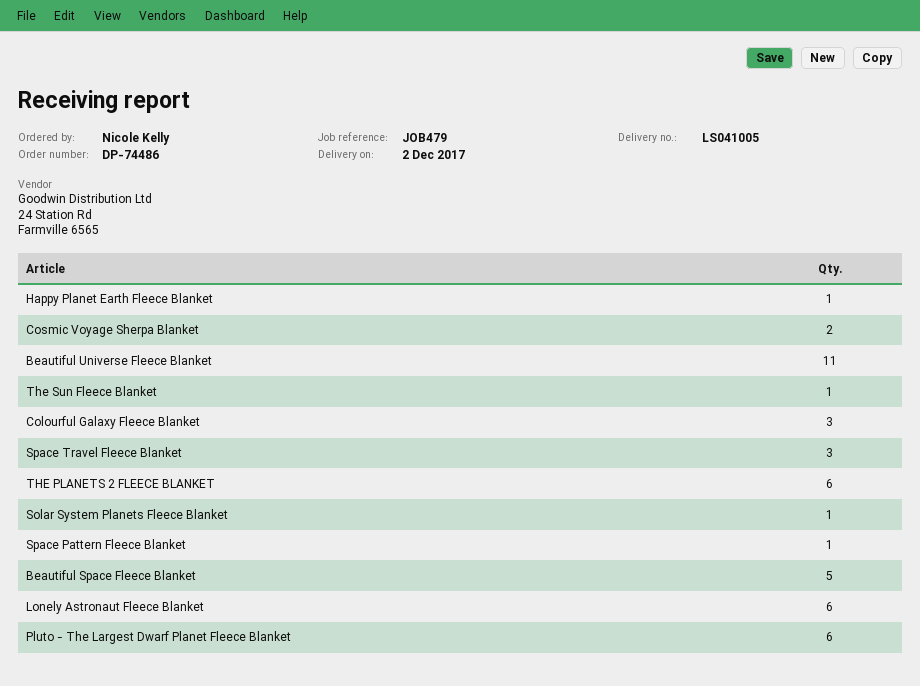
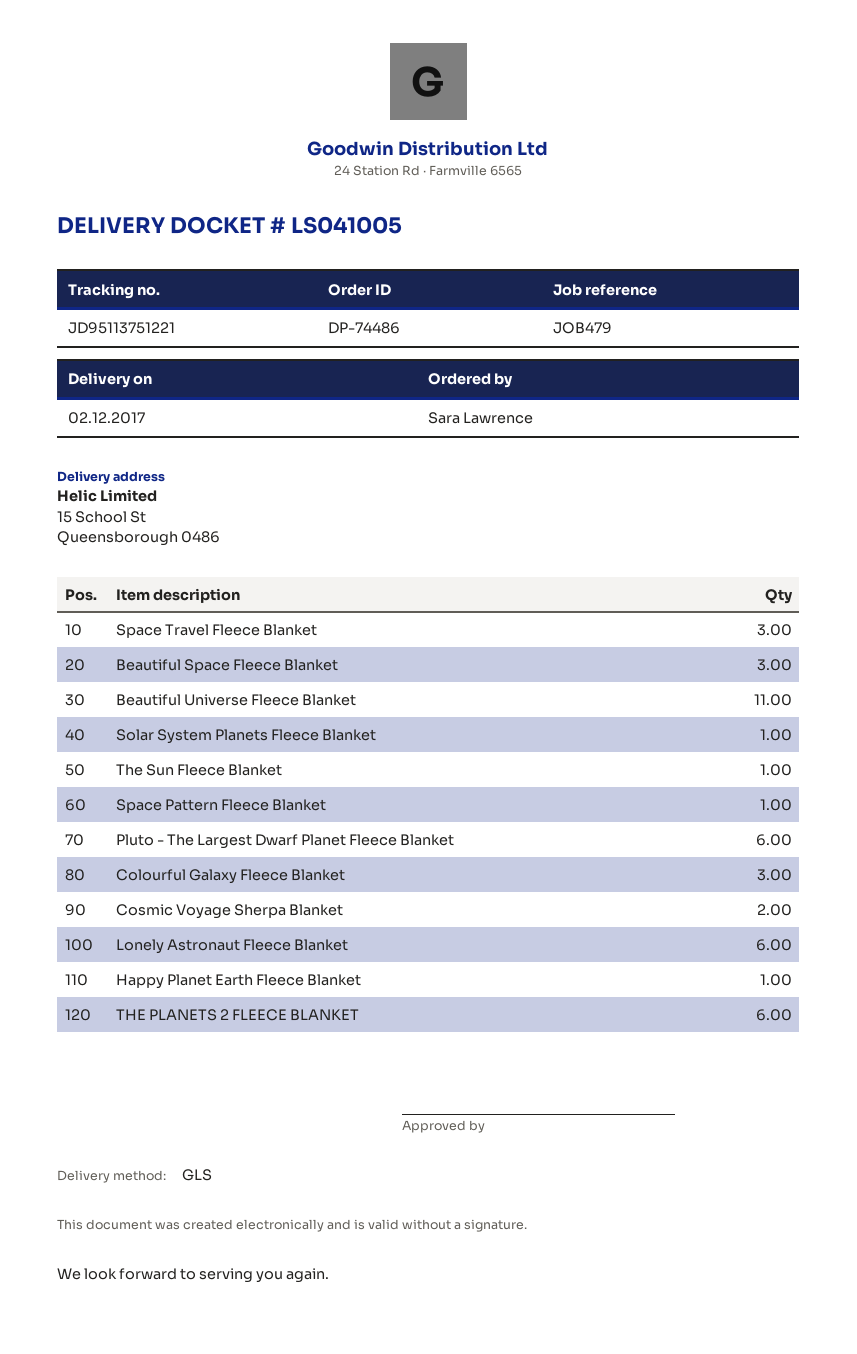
ordered by: Nicole Kelly -> Sara Lawrence
Beautiful Space Fleece Blanket: 5 -> 3

